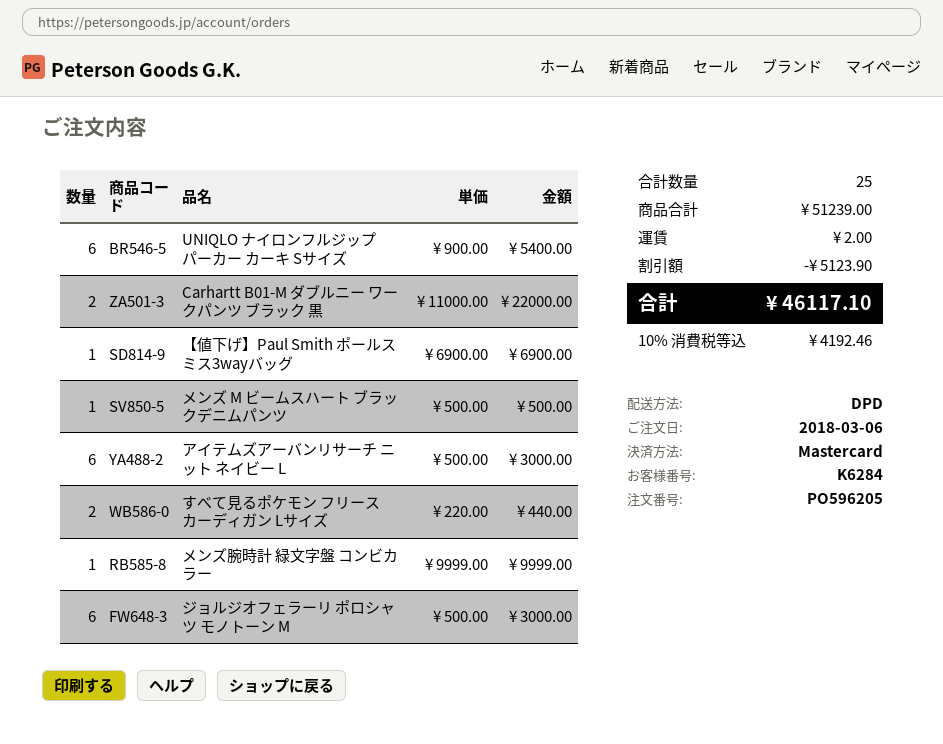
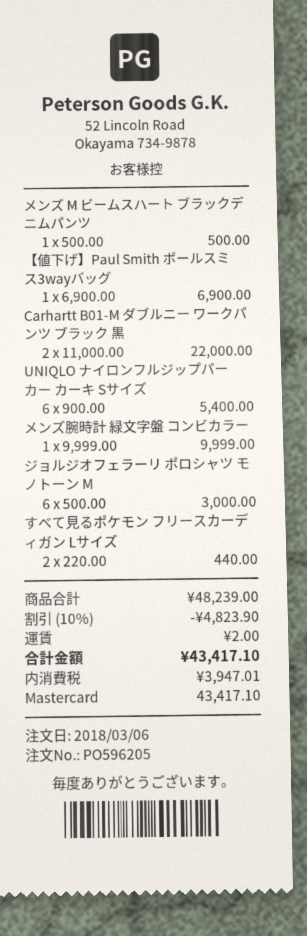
アイテムズアーバンリサーチ ニット ネイビー L: 6 x 500.00 = 3000.00 -> none
subtotal: 51239.00 -> 48239.00
discount: 5123.90 -> 4823.90
tax: 4192.46 -> 3947.01
total: 46117.10 -> 43417.10

